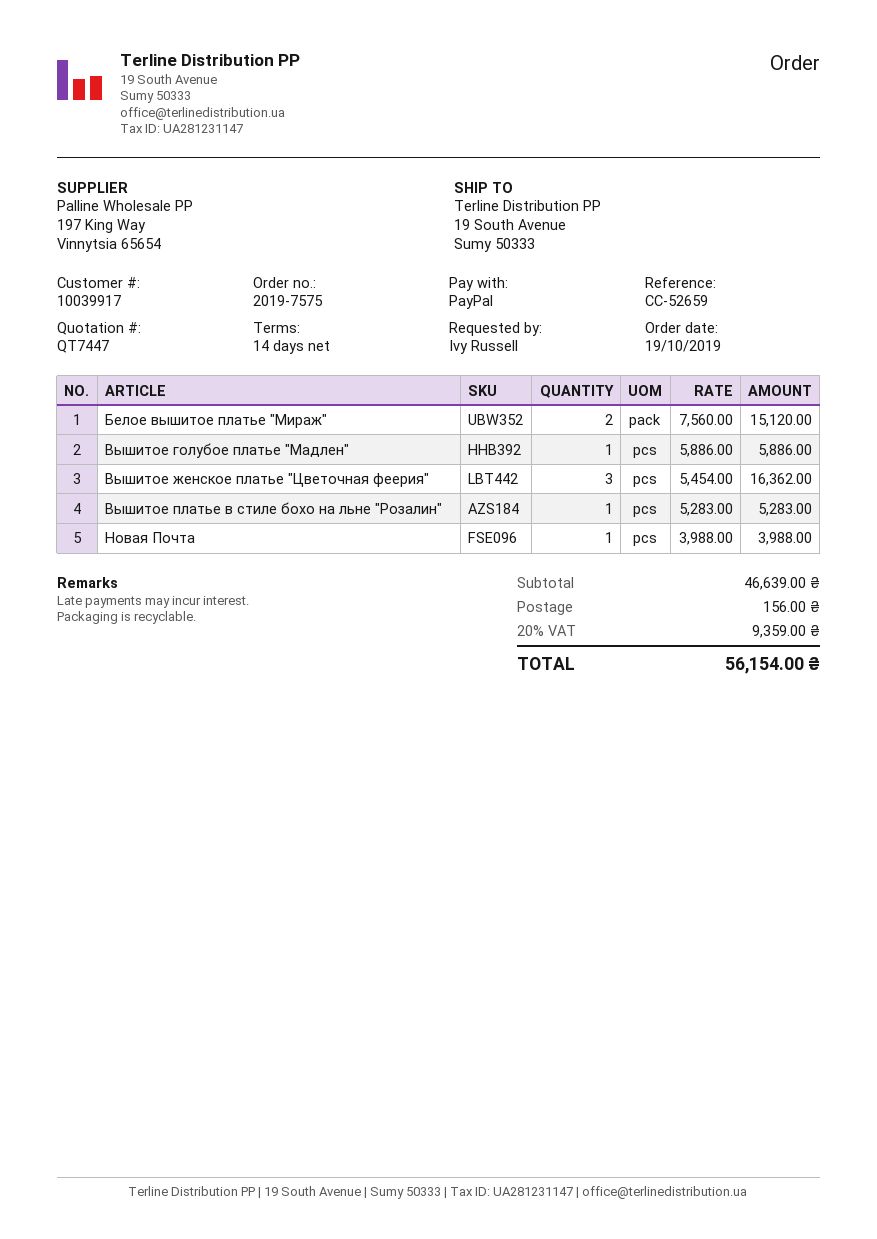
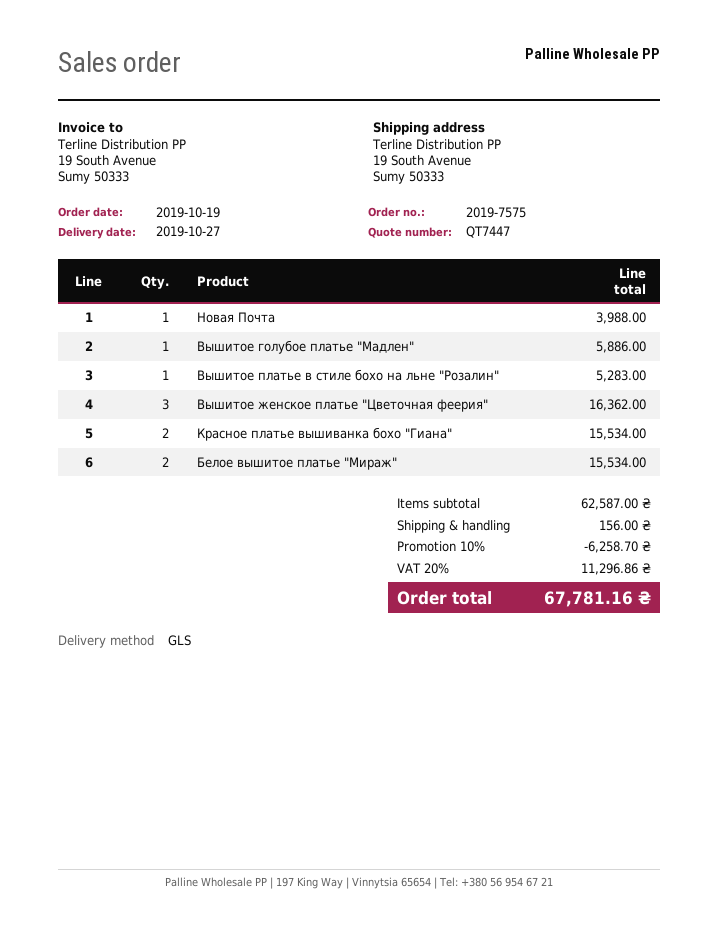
Белое вышитое платье "Мираж": 2 for 15120.00 -> 2 for 15534.00
Красное платье вышиванка бохо "Гиана": none -> 2 for 15534.00
subtotal: 46639.00 -> 62587.00
discount: none -> 10% = 6258.70
tax: 20% = 9359.00 -> 20% = 11296.86
total: 56154.00 -> 67781.16

